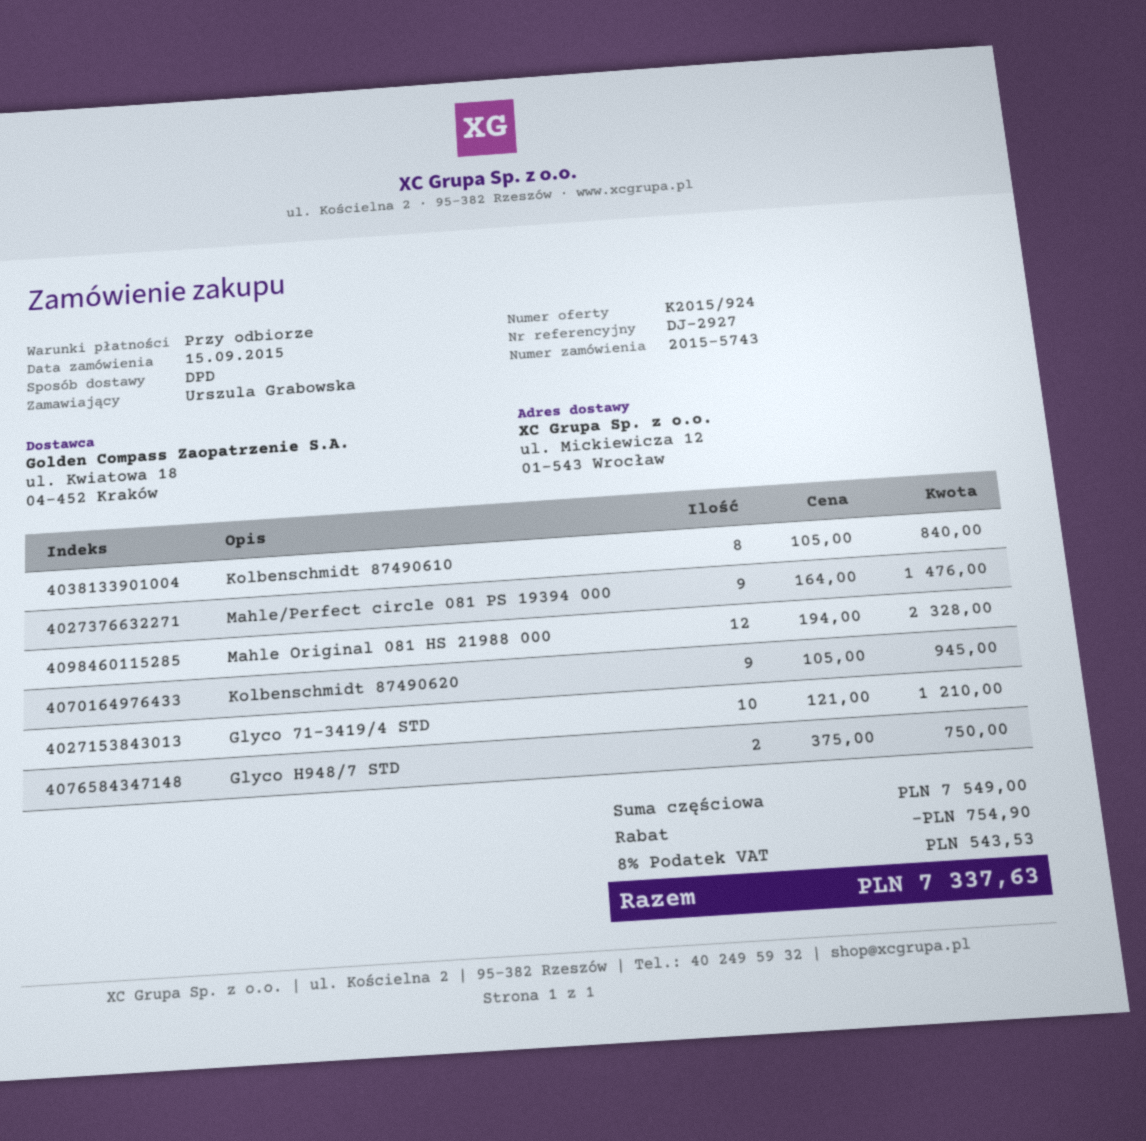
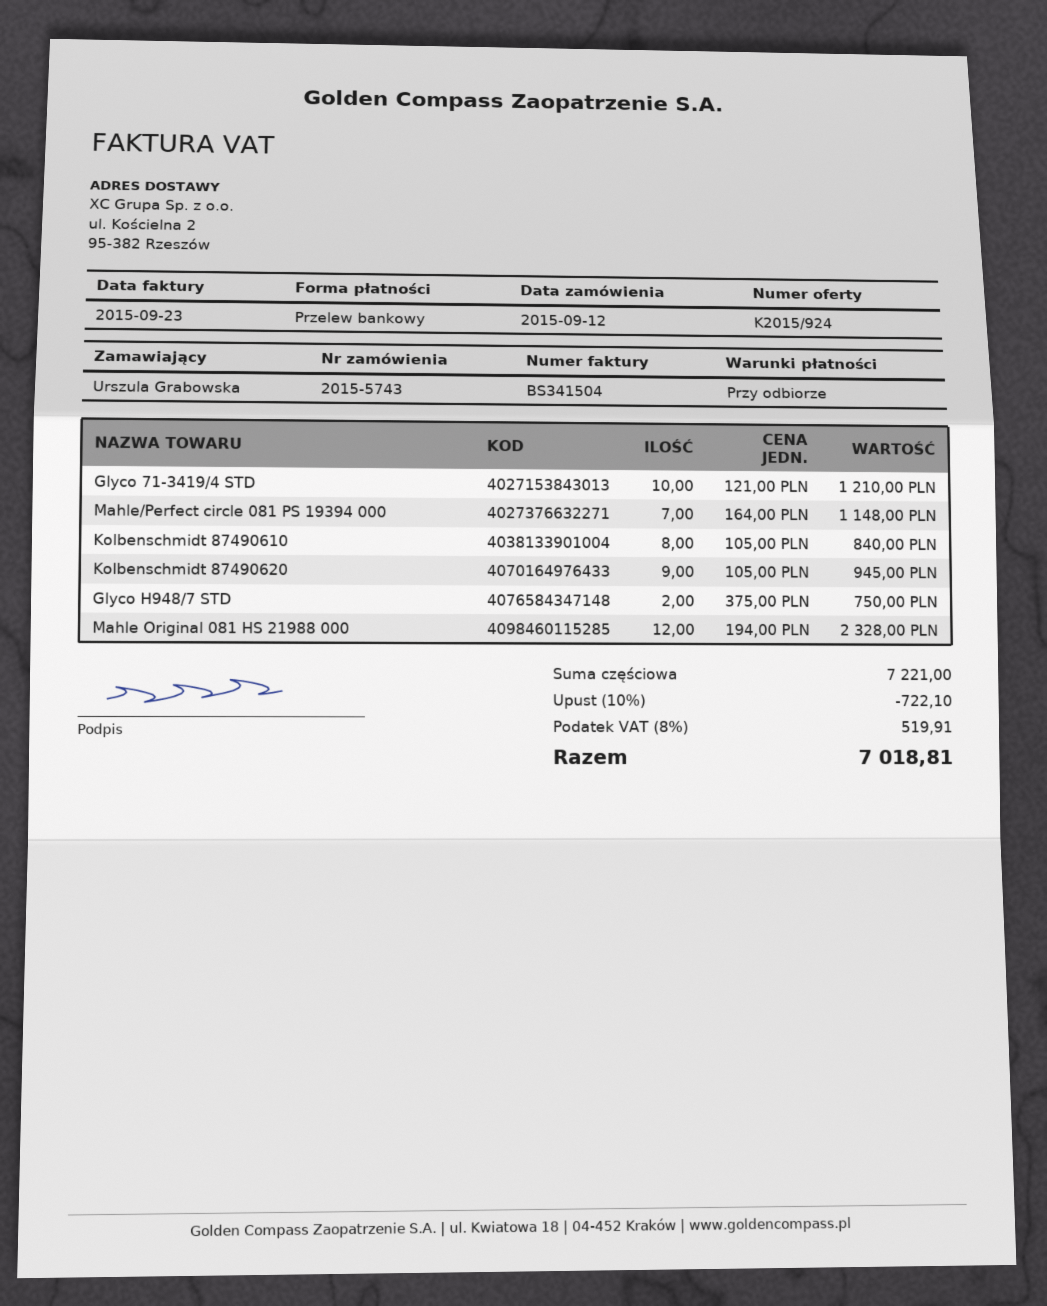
order date: 2015-09-15 -> 2015-09-12
ship to: ul. Mickiewicza 12, 01-543 Wrocław -> ul. Kościelna 2, 95-382 Rzeszów
Mahle/Perfect circle 081 PS 19394 000: 9 x 164.00 = 1476.00 -> 7 x 164.00 = 1148.00
subtotal: 7549.00 -> 7221.00
discount: 754.90 -> 722.10
tax: 8% = 543.53 -> 8% = 519.91
total: 7337.63 -> 7018.81

